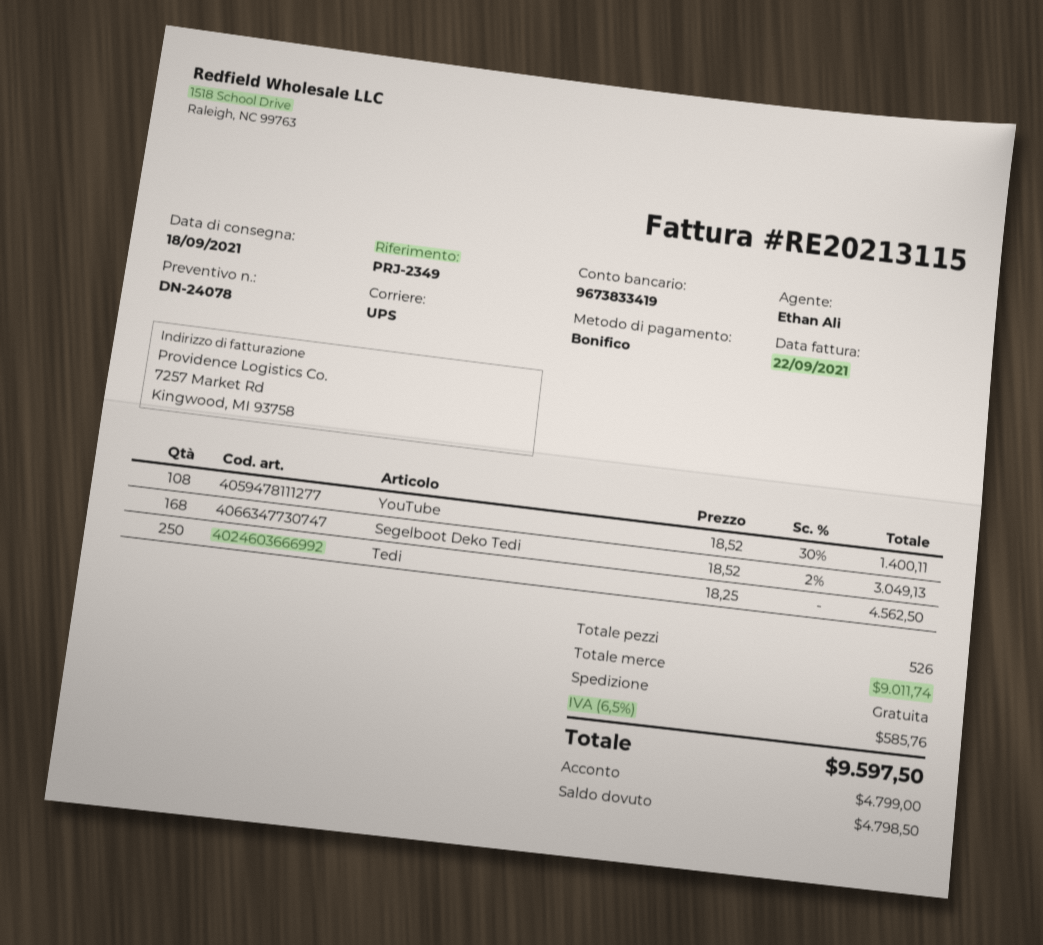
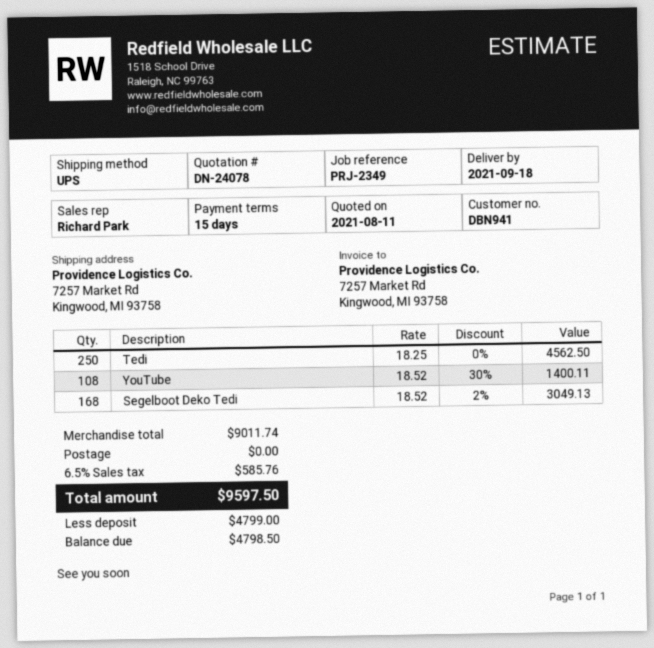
sales rep: Ethan Ali -> Richard Park

